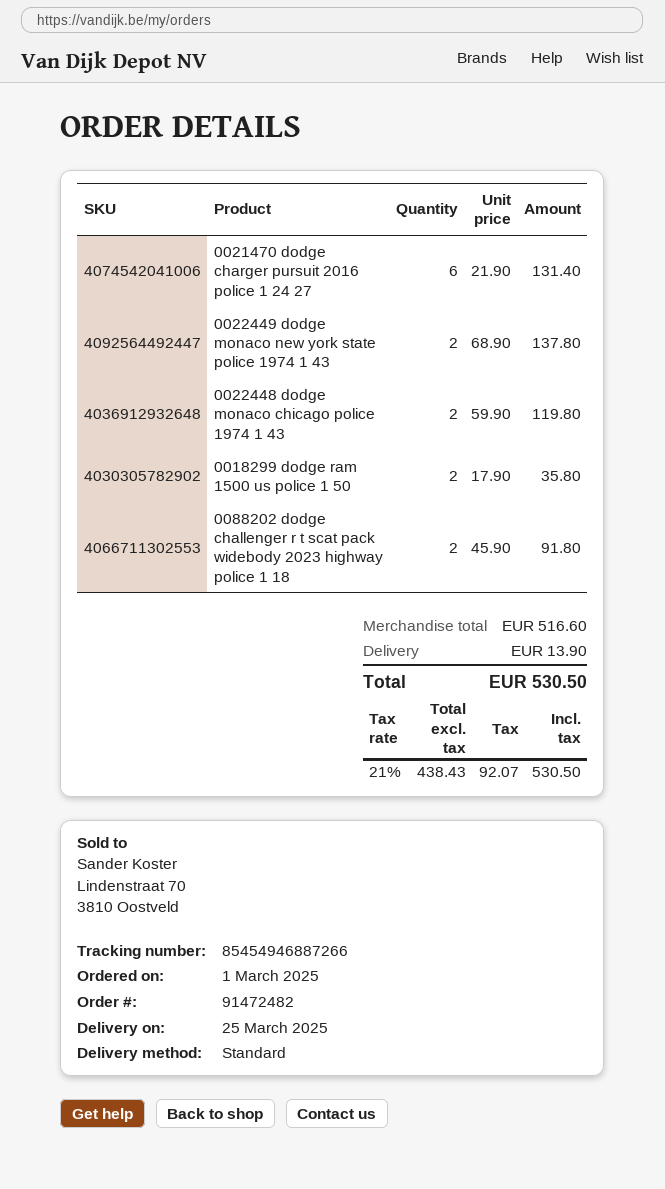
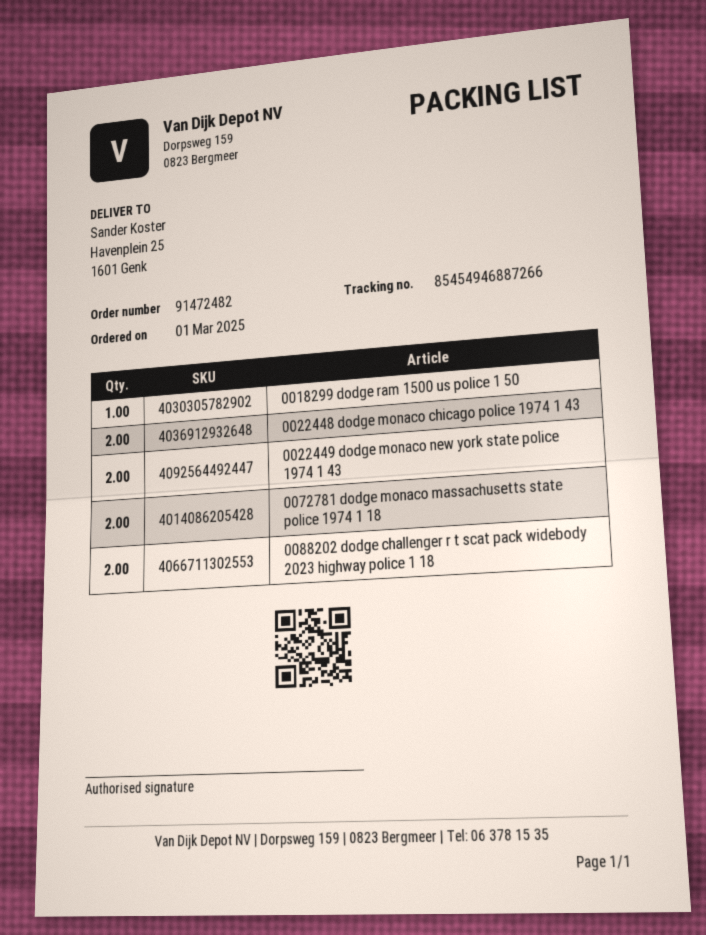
0021470 dodge charger pursuit 2016 police 1 24 27: 6 -> none
0018299 dodge ram 1500 us police 1 50: 2 -> 1
0072781 dodge monaco massachusetts state police 1974 1 18: none -> 2

